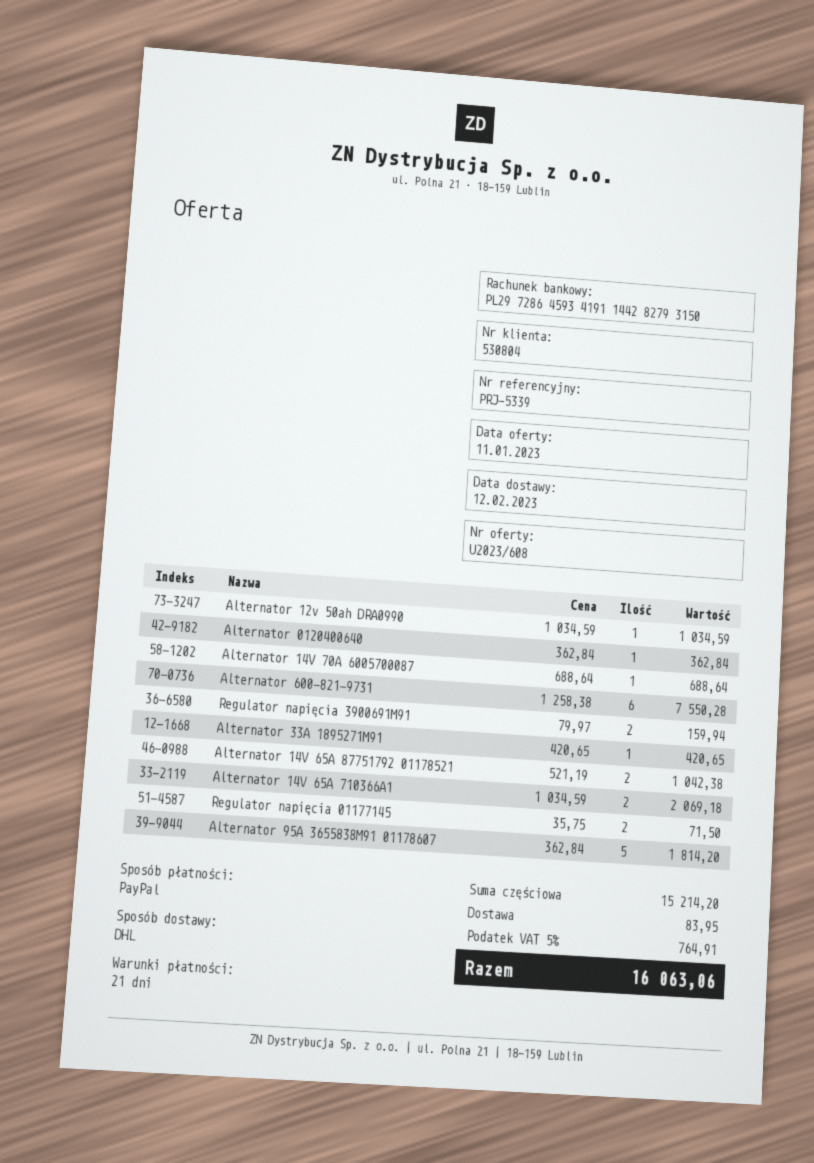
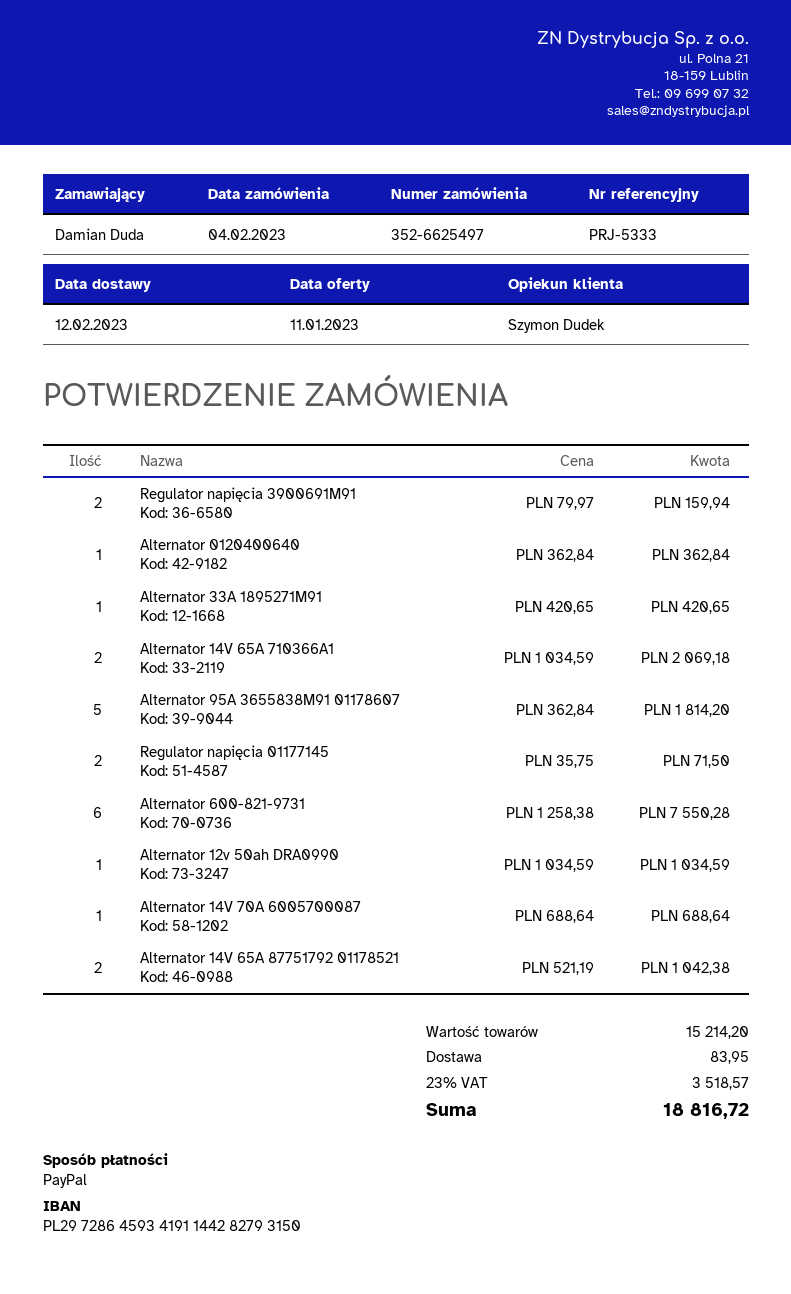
reference: PRJ-5339 -> PRJ-5333
tax: 5% = 764.91 -> 23% = 3518.57
total: 16063.06 -> 18816.72

